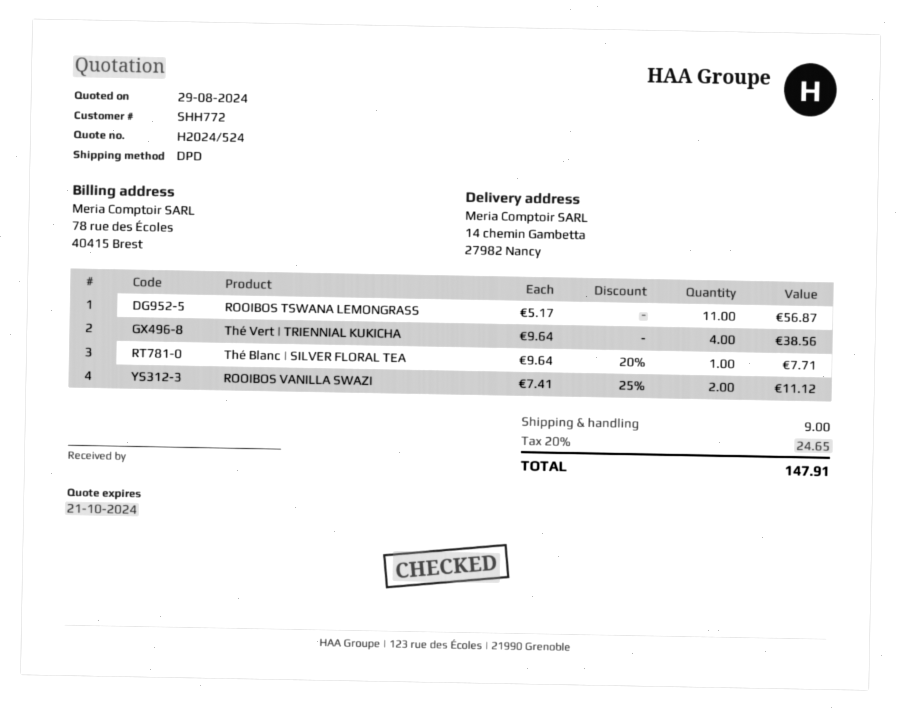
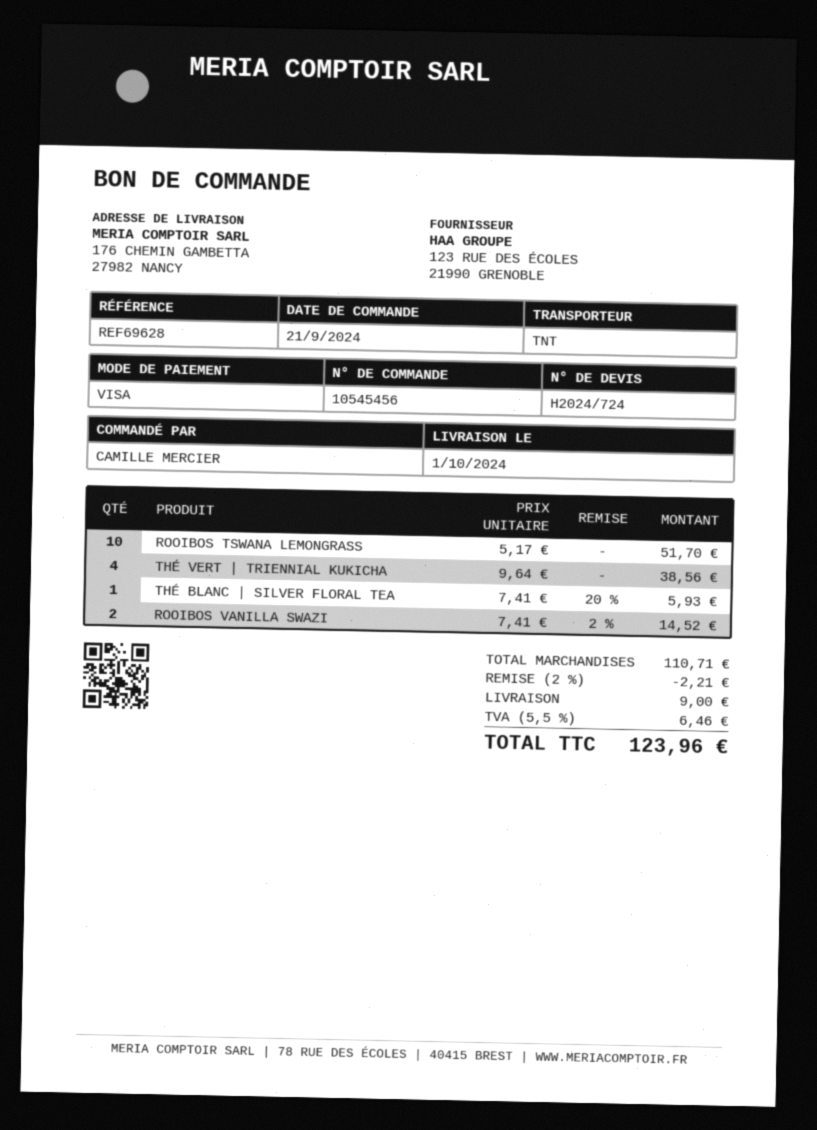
quote number: H2024/524 -> H2024/724
shipping method: DPD -> TNT
ship to: 14 chemin Gambetta, 27982 Nancy -> 176 CHEMIN GAMBETTA, 27982 NANCY
ROOIBOS TSWANA LEMONGRASS: 11 x 5.17 = 56.87 -> 10 x 5.17 = 51.70
Thé Blanc | SILVER FLORAL TEA: 1 x 9.64 - 20% = 7.71 -> 1 x 7.41 - 20% = 5.93
ROOIBOS VANILLA SWAZI: 2 x 7.41 - 25% = 11.12 -> 2 x 7.41 - 2% = 14.52
discount: none -> 2% = 2.21
tax: 20% = 24.65 -> 5.5% = 6.46
total: 147.91 -> 123.96

